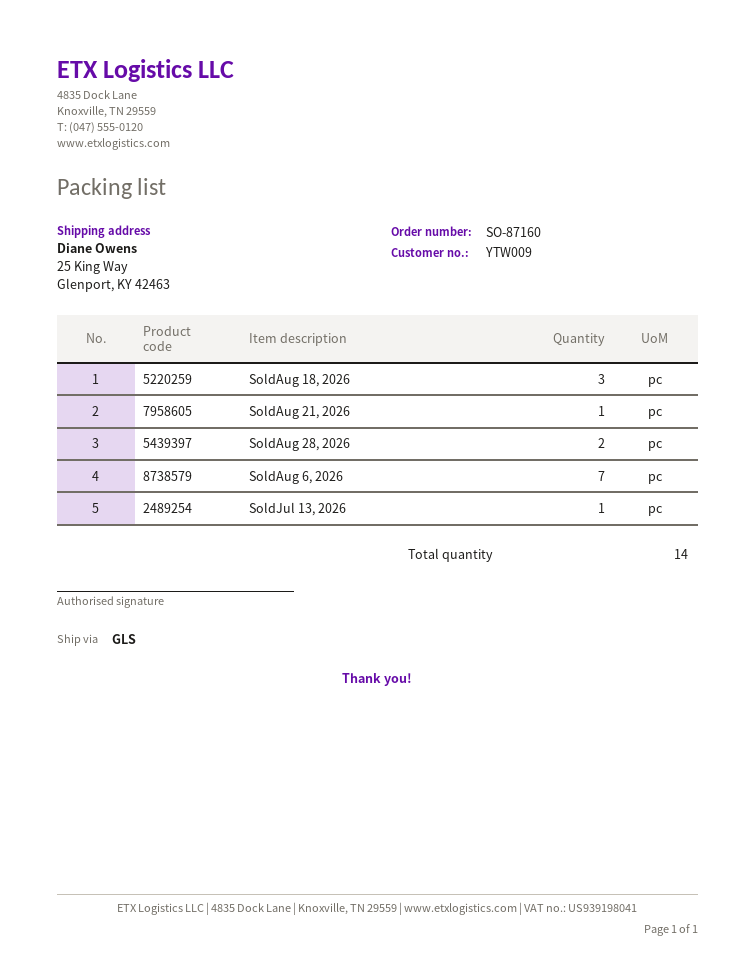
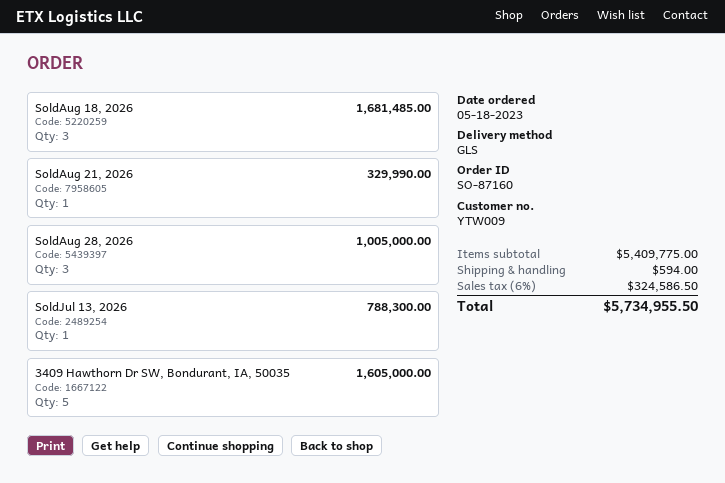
SoldAug 28, 2026: 2 -> 3
SoldAug 6, 2026: 7 -> none
3409 Hawthorn Dr SW, Bondurant, IA, 50035: none -> 5

